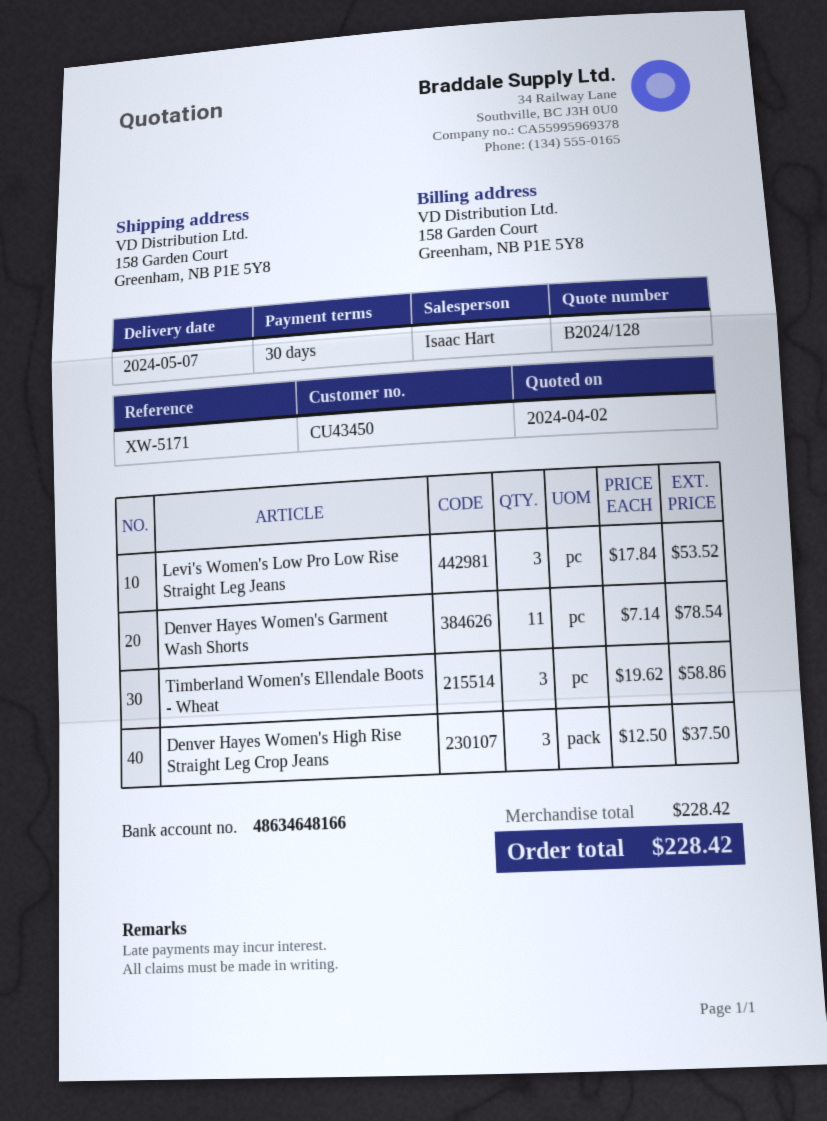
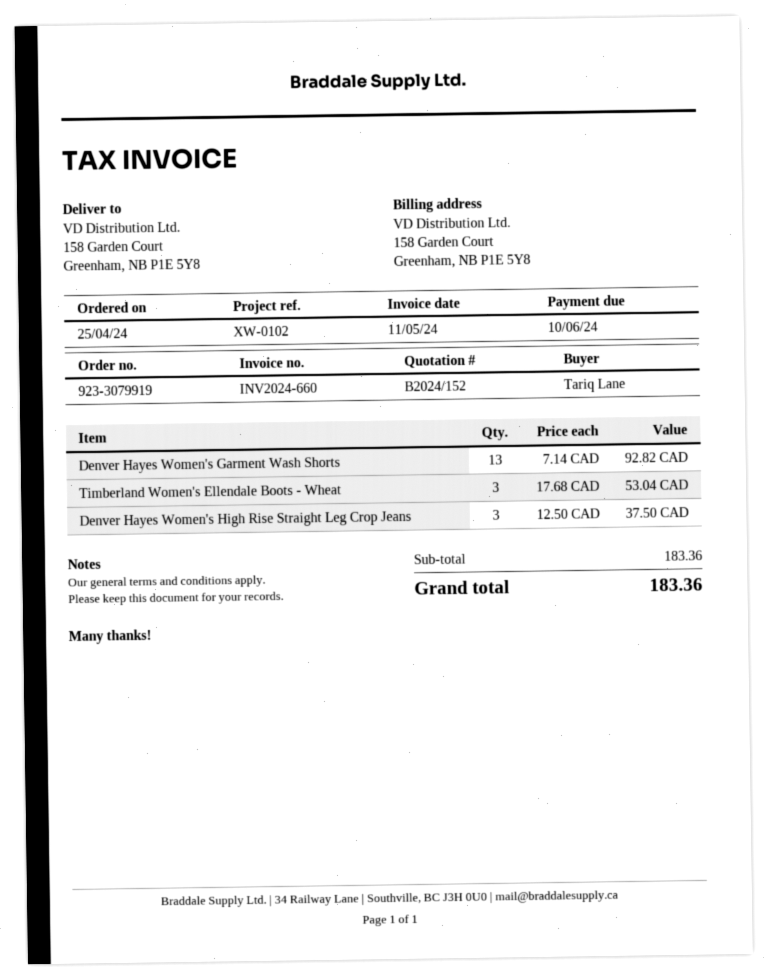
quote number: B2024/128 -> B2024/152
reference: XW-5171 -> XW-0102
Levi's Women's Low Pro Low Rise Straight Leg Jeans: 3 x 17.84 = 53.52 -> none
Denver Hayes Women's Garment Wash Shorts: 11 x 7.14 = 78.54 -> 13 x 7.14 = 92.82
Timberland Women's Ellendale Boots - Wheat: 3 x 19.62 = 58.86 -> 3 x 17.68 = 53.04
subtotal: 228.42 -> 183.36
total: 228.42 -> 183.36

